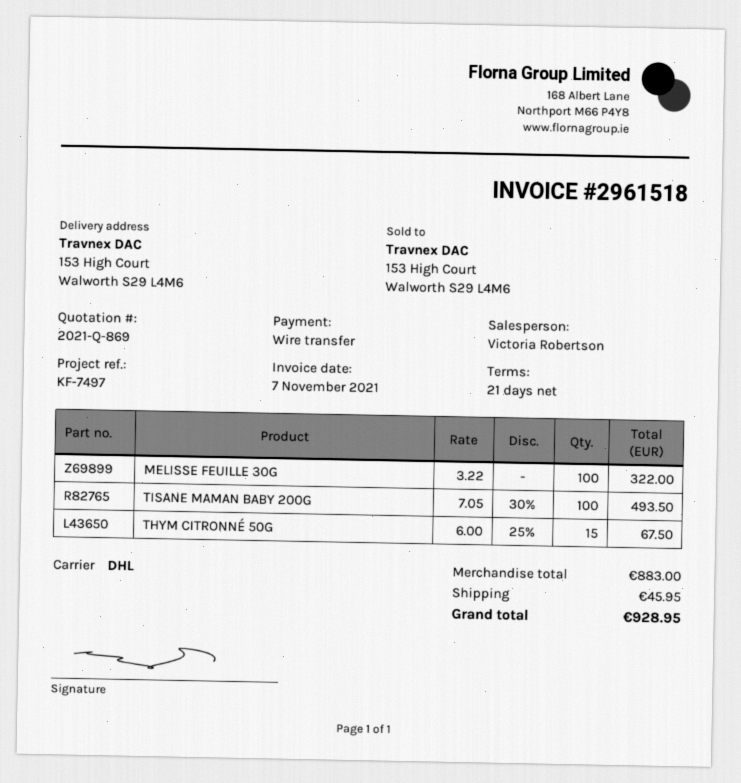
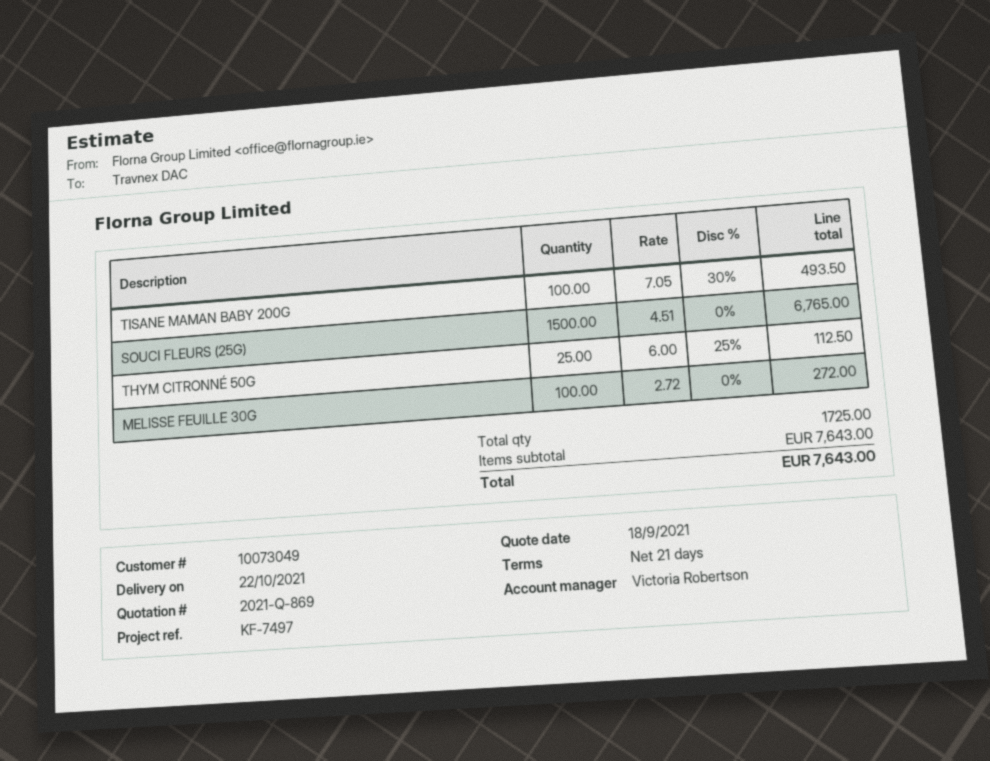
MELISSE FEUILLE 30G: 100 x 3.22 = 322.00 -> 100 x 2.72 = 272.00
THYM CITRONNÉ 50G: 15 x 6.00 - 25% = 67.50 -> 25 x 6.00 - 25% = 112.50
SOUCI FLEURS (25G): none -> 1500 x 4.51 = 6765.00
subtotal: 883.00 -> 7643.00
shipping: 45.95 -> none
total: 928.95 -> 7643.00

